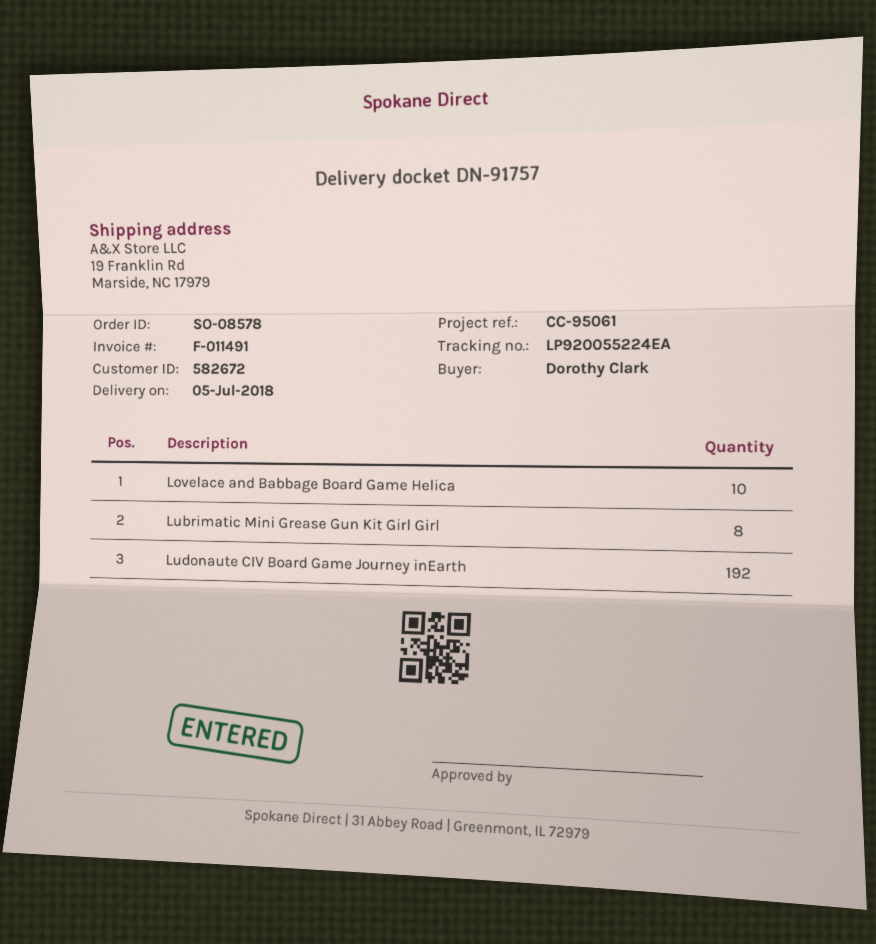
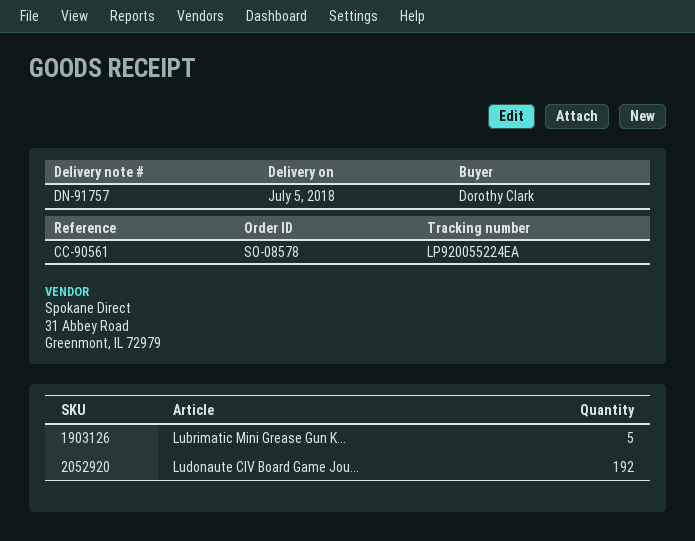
reference: CC-95061 -> CC-90561
Lovelace and Babbage Board Game Helica: 10 -> none
Lubrimatic Mini Grease Gun Kit Girl Girl: 8 -> 5

